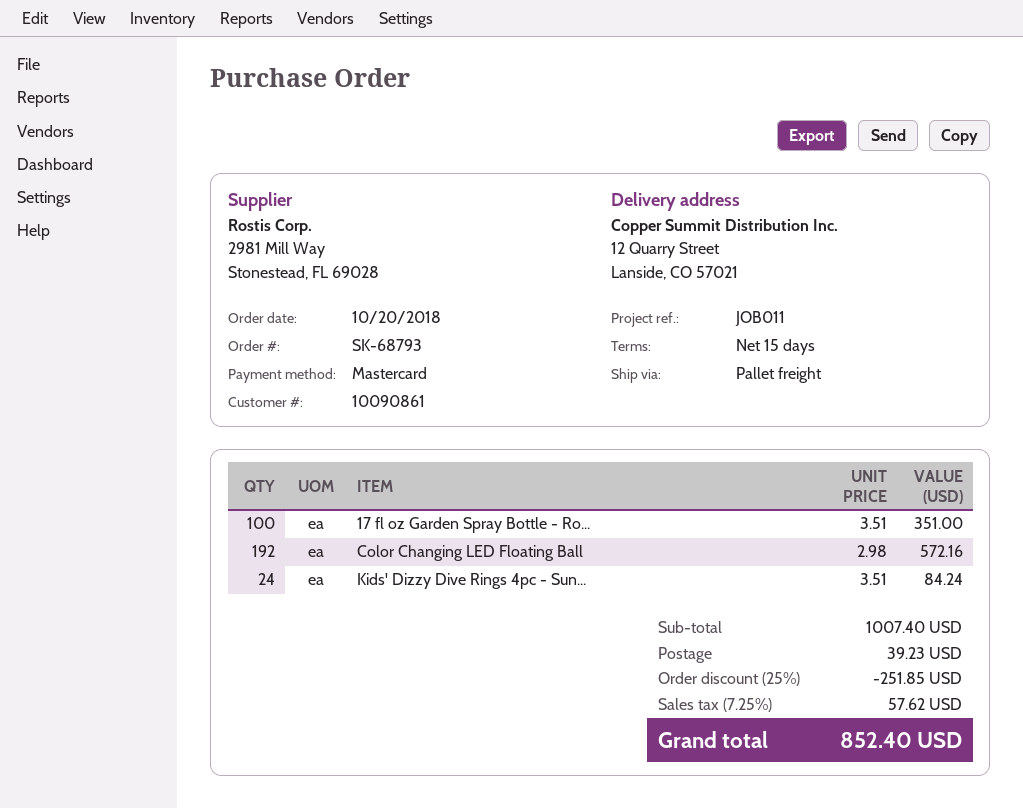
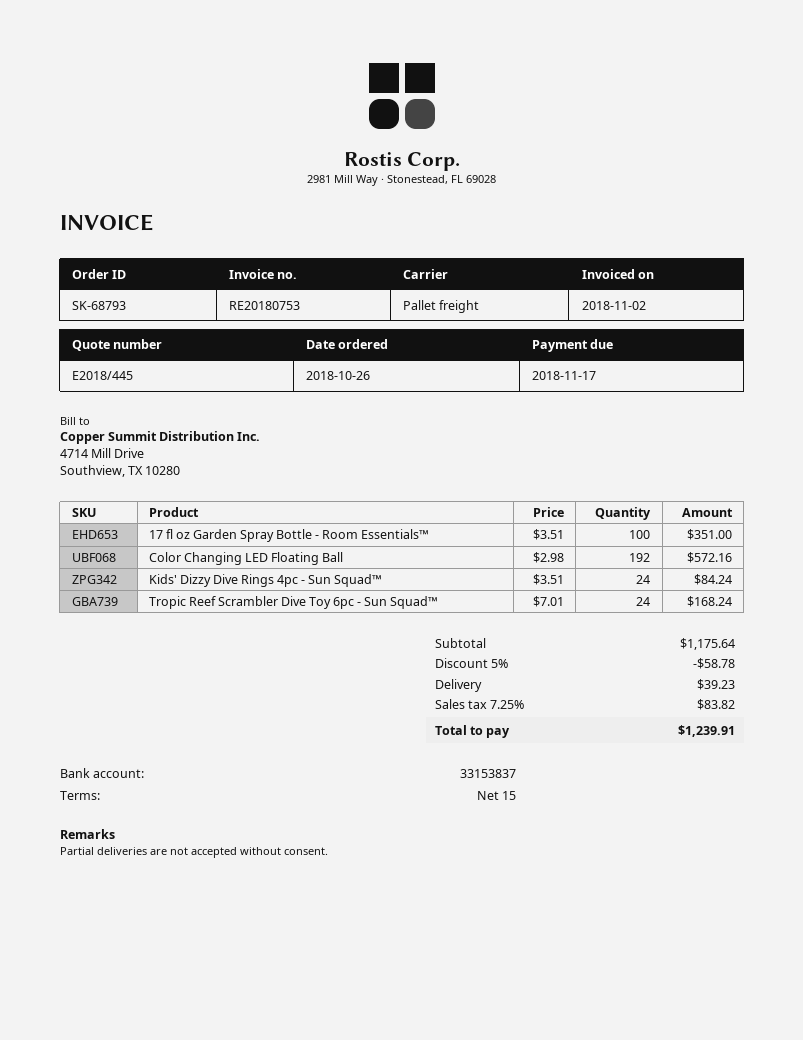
order date: 2018-10-20 -> 2018-10-26
Tropic Reef Scrambler Dive Toy 6pc - Sun Squad™: none -> 24 x 7.01 = 168.24
subtotal: 1007.40 -> 1175.64
discount: 25% = 251.85 -> 5% = 58.78
tax: 7.25% = 57.62 -> 7.25% = 83.82
total: 852.40 -> 1239.91

